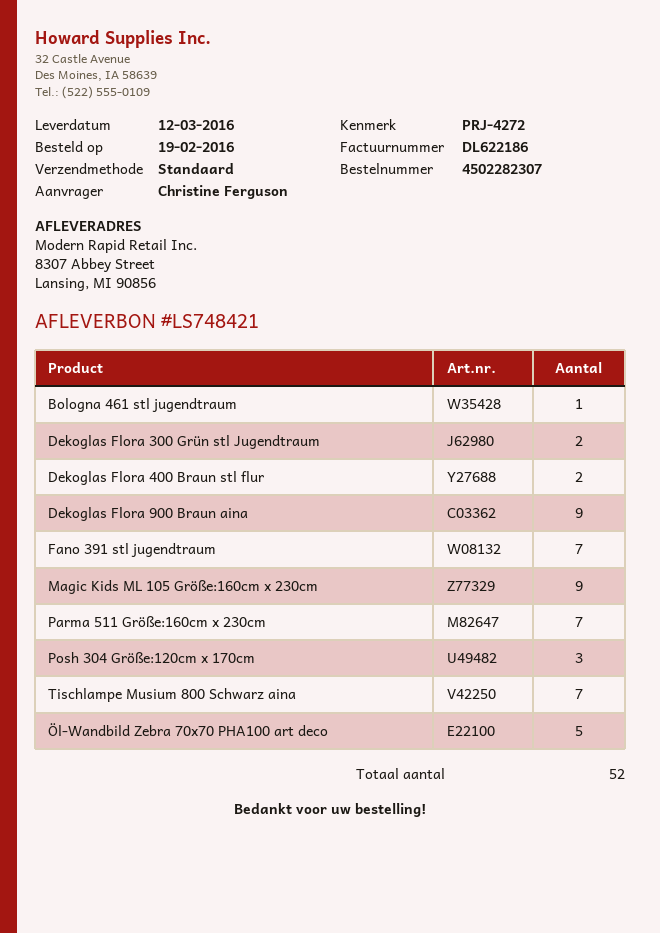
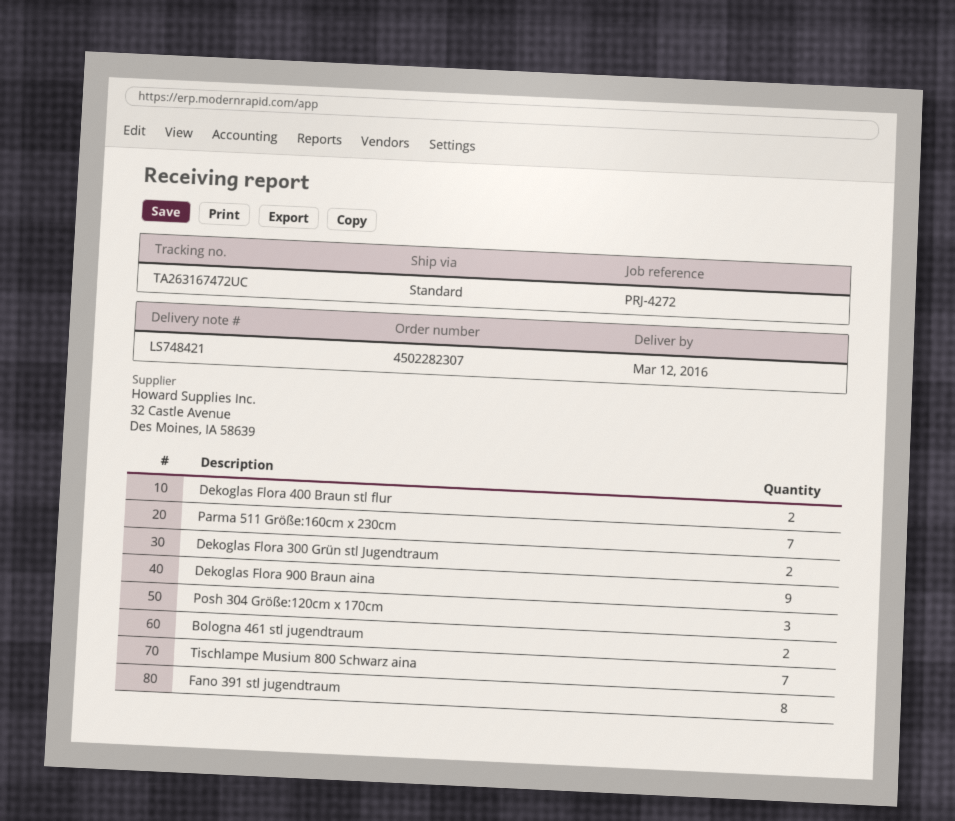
Bologna 461 stl jugendtraum: 1 -> 2
Fano 391 stl jugendtraum: 7 -> 8
Magic Kids ML 105 Größe:160cm x 230cm: 9 -> none
Öl-Wandbild Zebra 70x70 PHA100 art deco: 5 -> none

